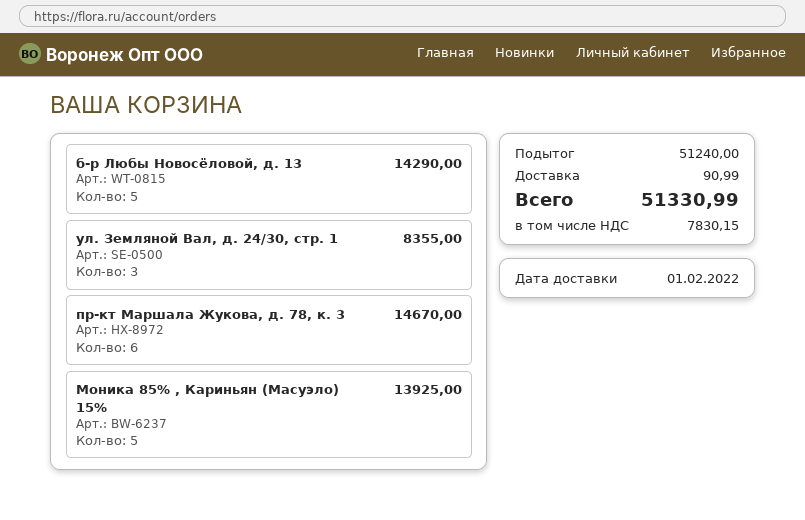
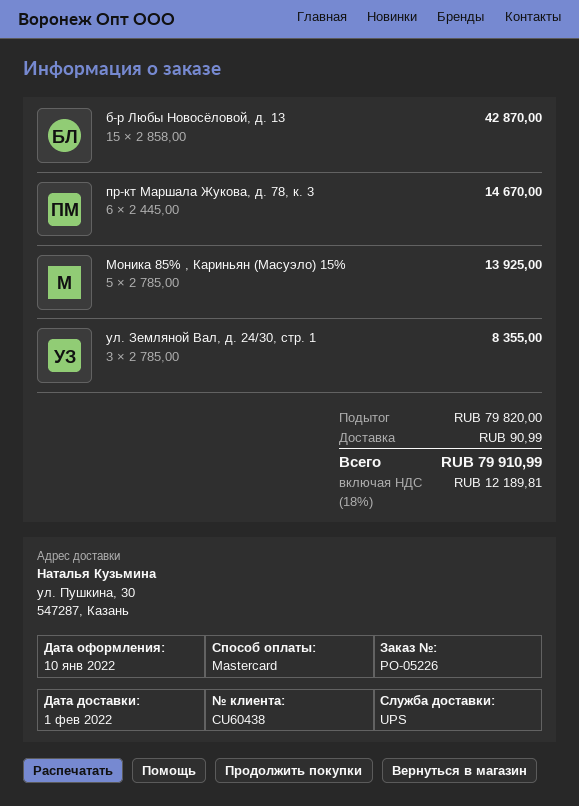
б-р Любы Новосёловой, д. 13: 5 for 14290.00 -> 15 for 42870.00
subtotal: 51240.00 -> 79820.00
tax: 7830.15 -> 12189.81
total: 51330.99 -> 79910.99

